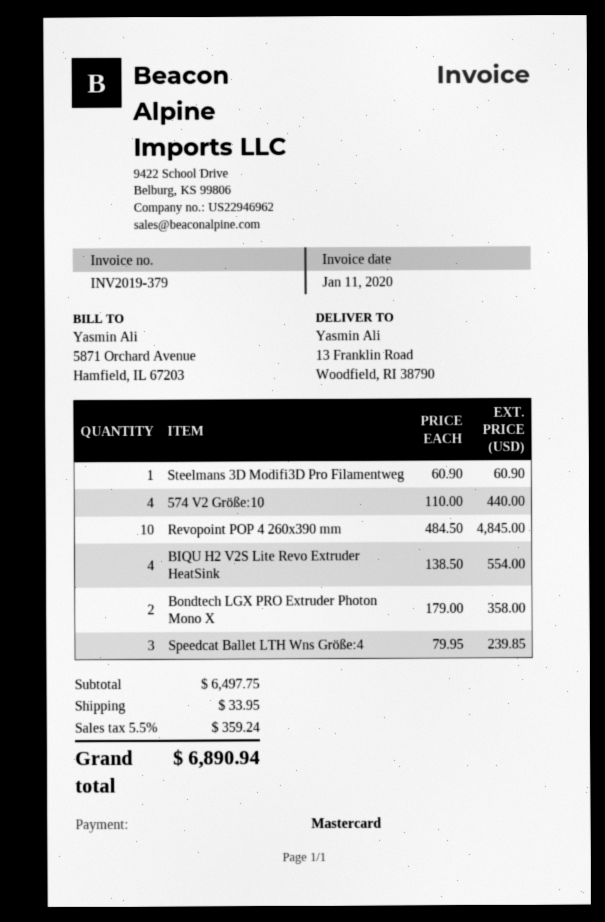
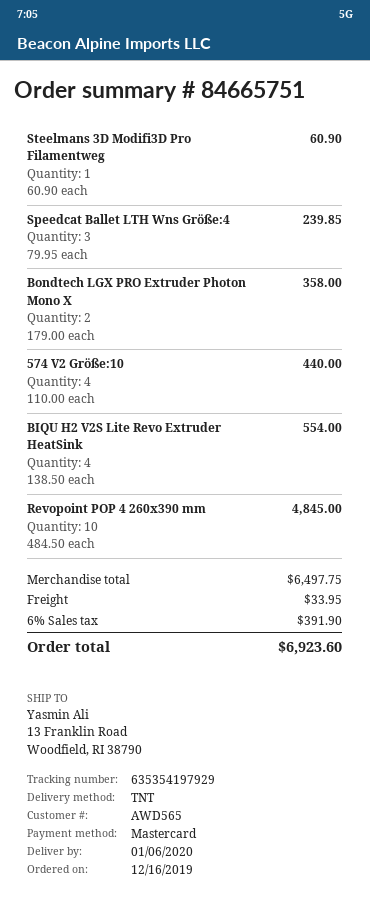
tax: 5.5% = 359.24 -> 6% = 391.90
total: 6890.94 -> 6923.60

